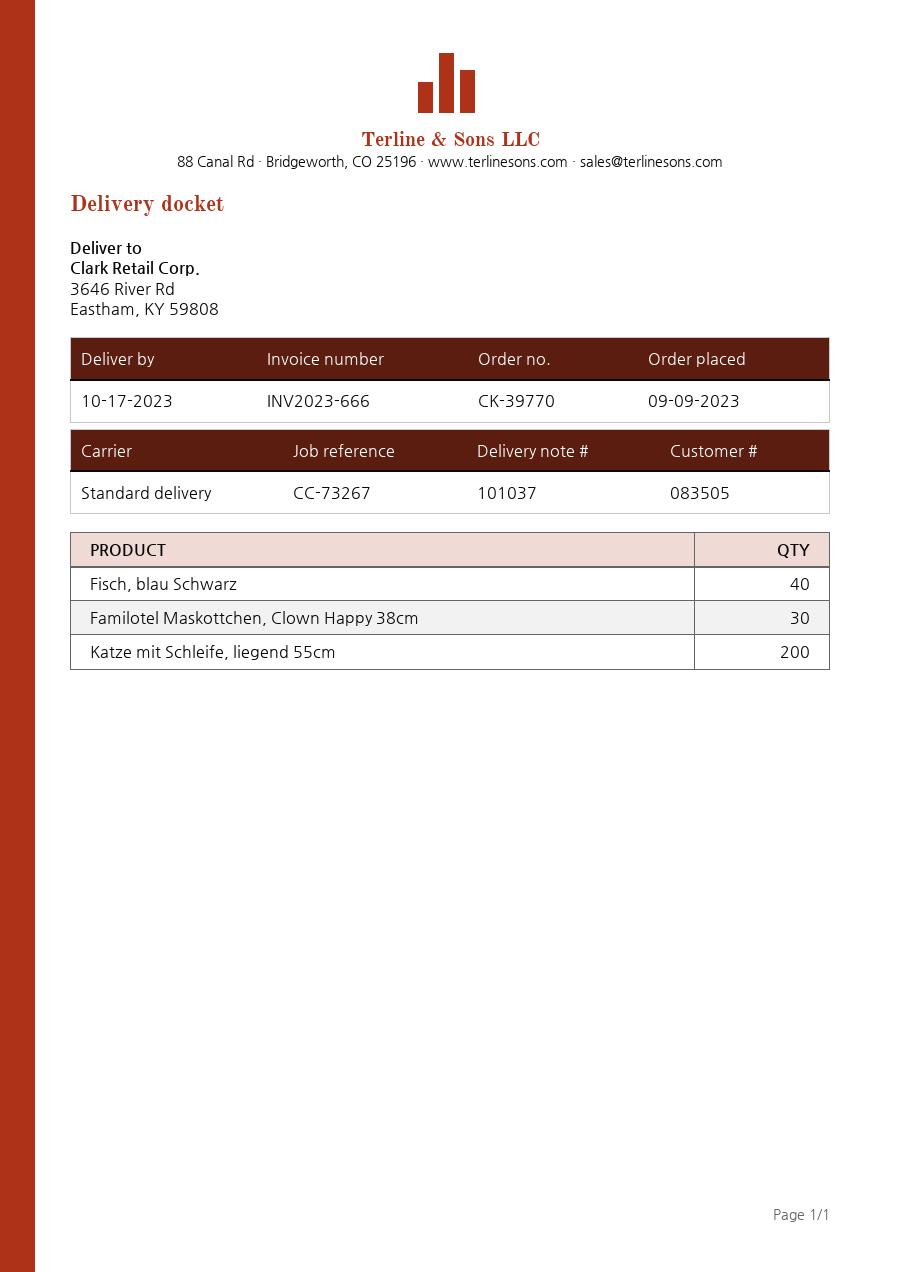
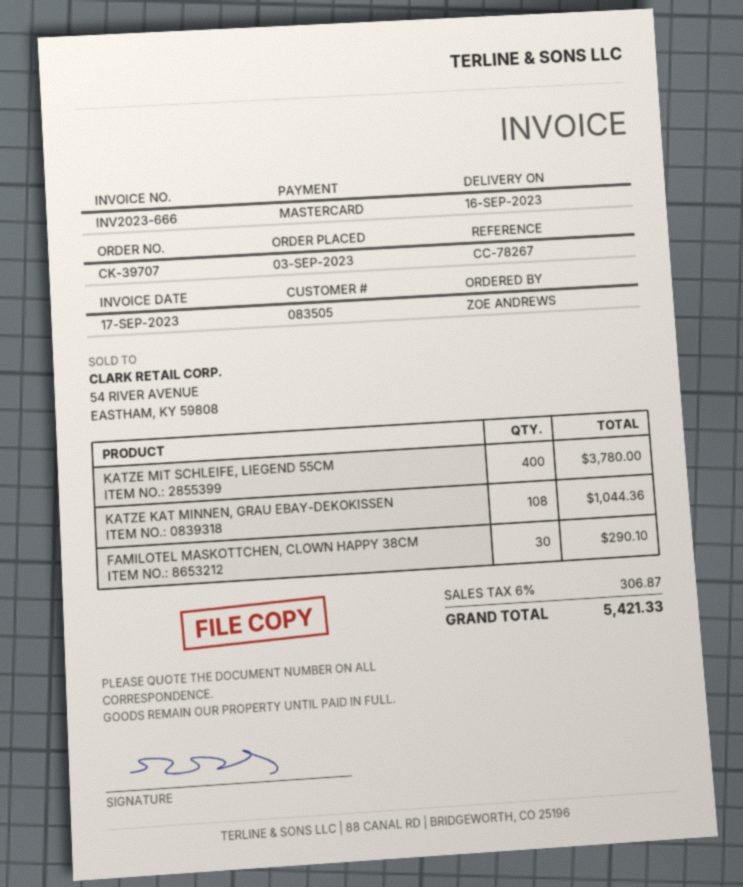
order number: CK-39770 -> CK-39707
order date: 2023-09-09 -> 2023-09-03
delivery date: 2023-10-17 -> 2023-09-16
reference: CC-73267 -> CC-78267
Fisch, blau Schwarz: 40 -> none
Katze mit Schleife, liegend 55cm: 200 -> 400
KATZE KAT MINNEN, GRAU EBAY-DEKOKISSEN: none -> 108

